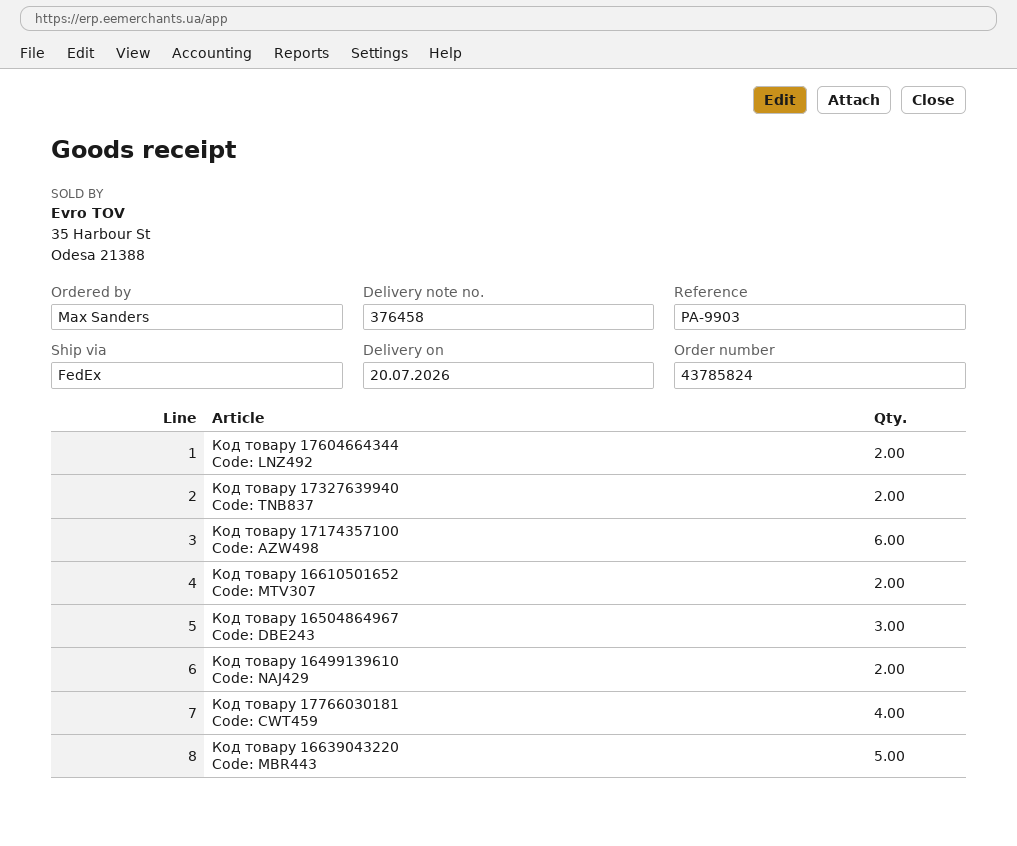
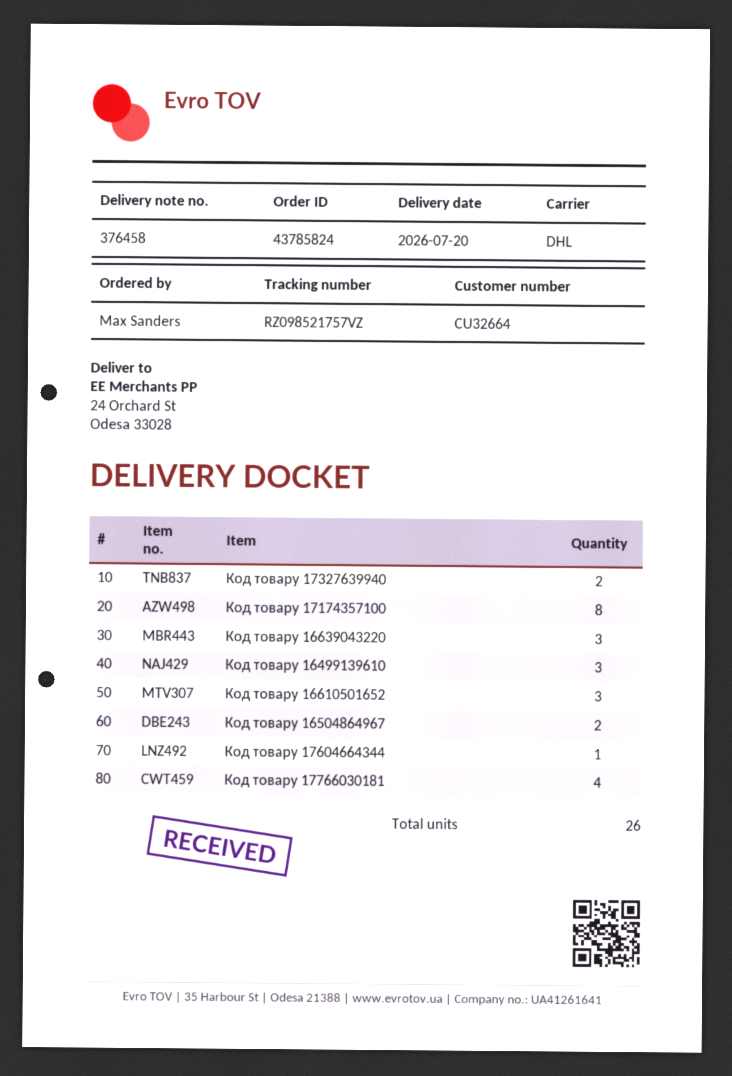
shipping method: FedEx -> DHL
Код товару 17604664344: 2 -> 1
Код товару 17174357100: 6 -> 8
Код товару 16610501652: 2 -> 3
Код товару 16504864967: 3 -> 2
Код товару 16499139610: 2 -> 3
Код товару 16639043220: 5 -> 3

